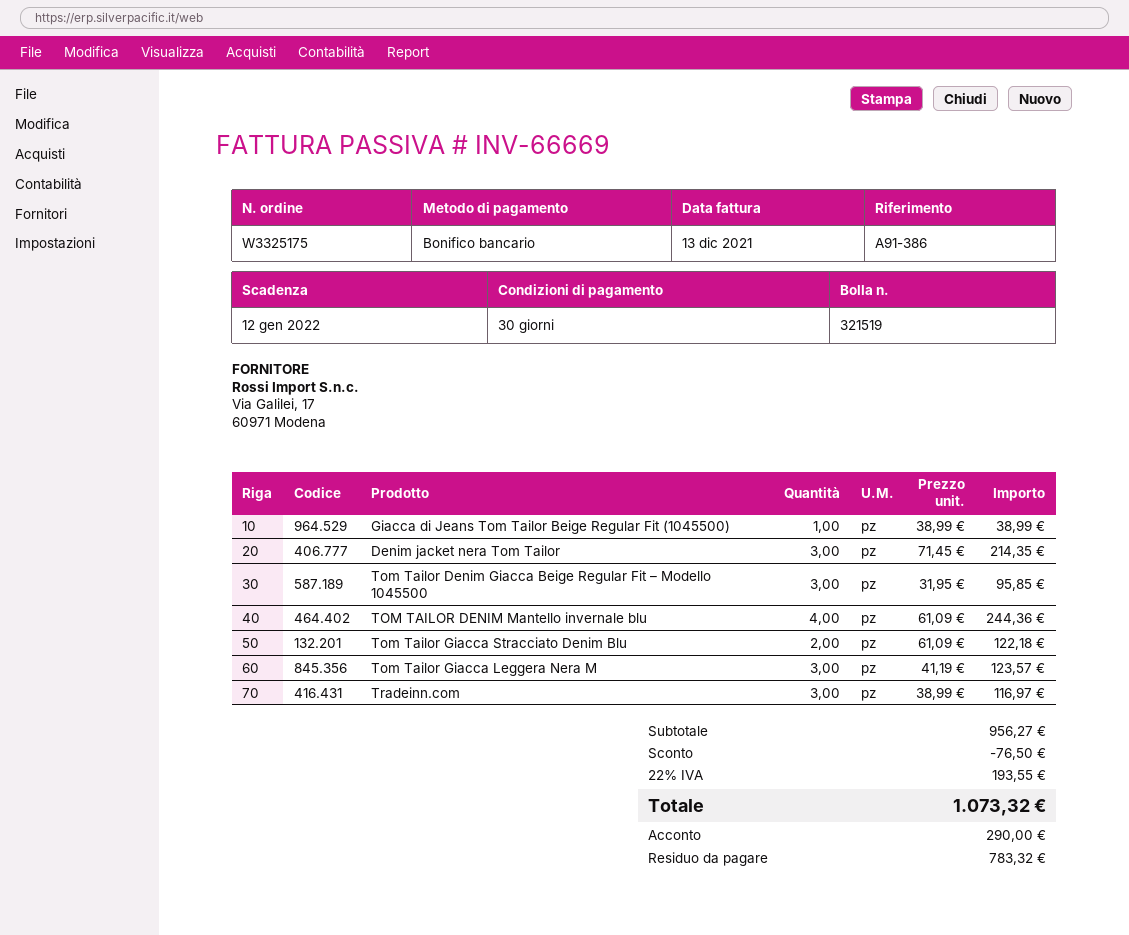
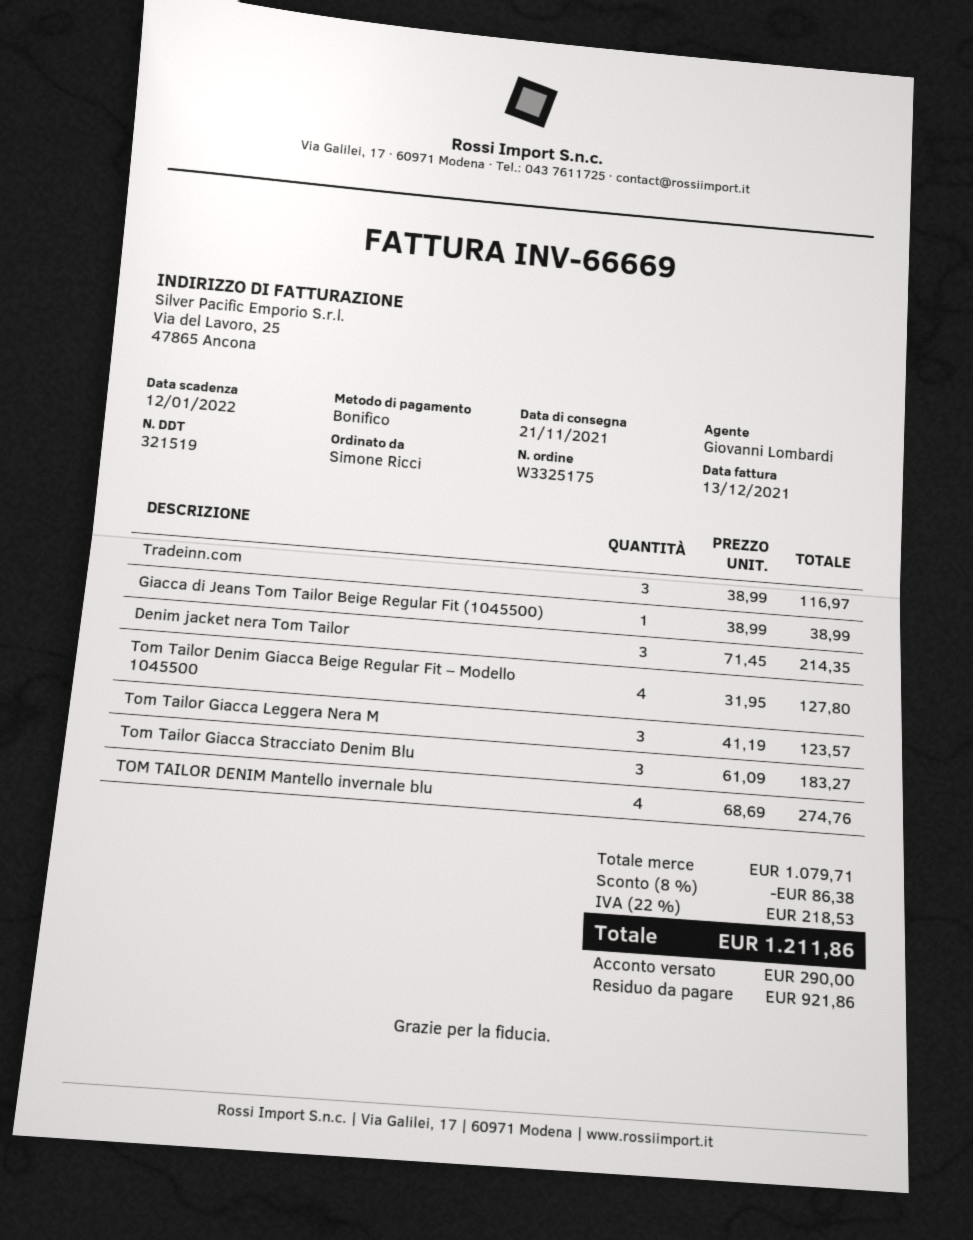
Tom Tailor Denim Giacca Beige Regular Fit – Modello 1045500: 3 x 31.95 = 95.85 -> 4 x 31.95 = 127.80
TOM TAILOR DENIM Mantello invernale blu: 4 x 61.09 = 244.36 -> 4 x 68.69 = 274.76
Tom Tailor Giacca Stracciato Denim Blu: 2 x 61.09 = 122.18 -> 3 x 61.09 = 183.27
subtotal: 956.27 -> 1079.71
discount: 76.50 -> 86.38
tax: 22% = 193.55 -> 22% = 218.53
total: 1073.32 -> 1211.86
balance: 783.32 -> 921.86

